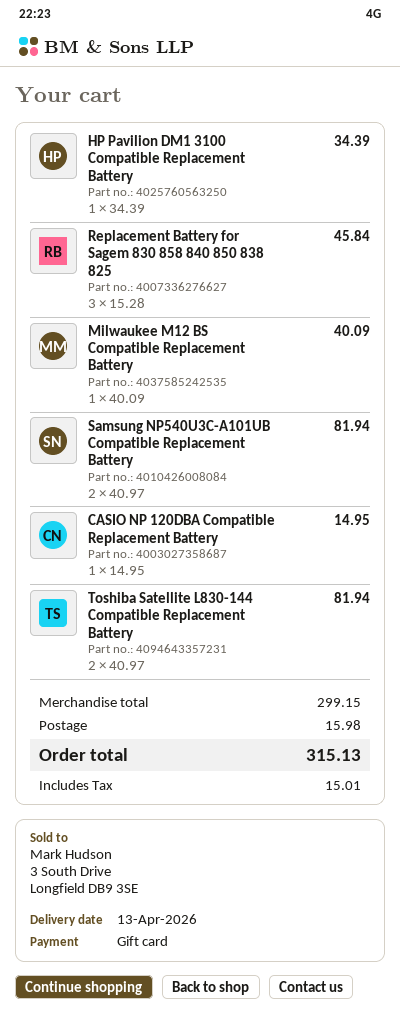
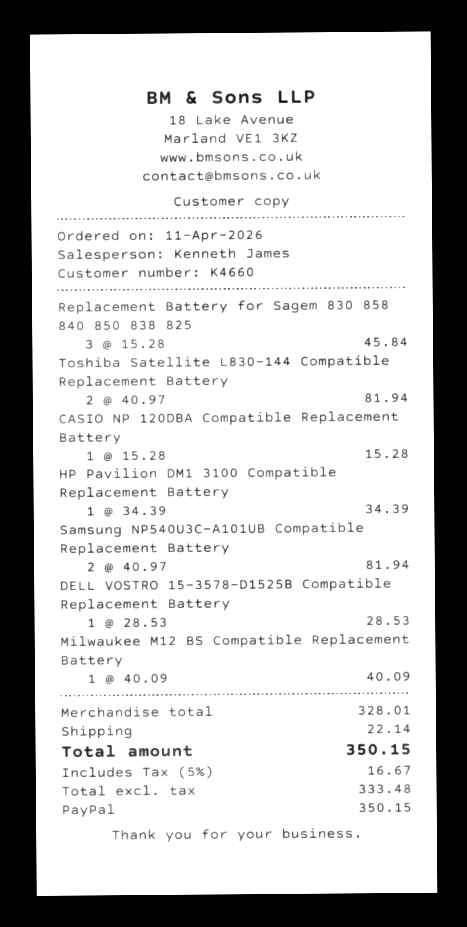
payment method: gift card -> PayPal
CASIO NP 120DBA Compatible Replacement Battery: 1 x 14.95 = 14.95 -> 1 x 15.28 = 15.28
DELL VOSTRO 15-3578-D1525B Compatible Replacement Battery: none -> 1 x 28.53 = 28.53
subtotal: 299.15 -> 328.01
shipping: 15.98 -> 22.14
tax: 15.01 -> 16.67
total: 315.13 -> 350.15

